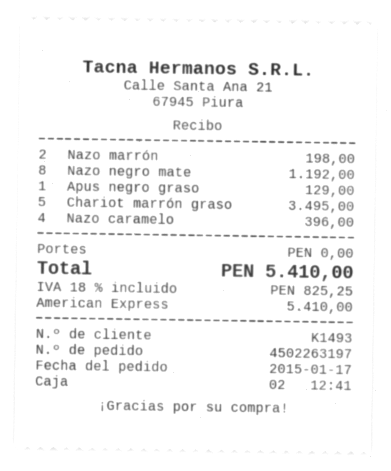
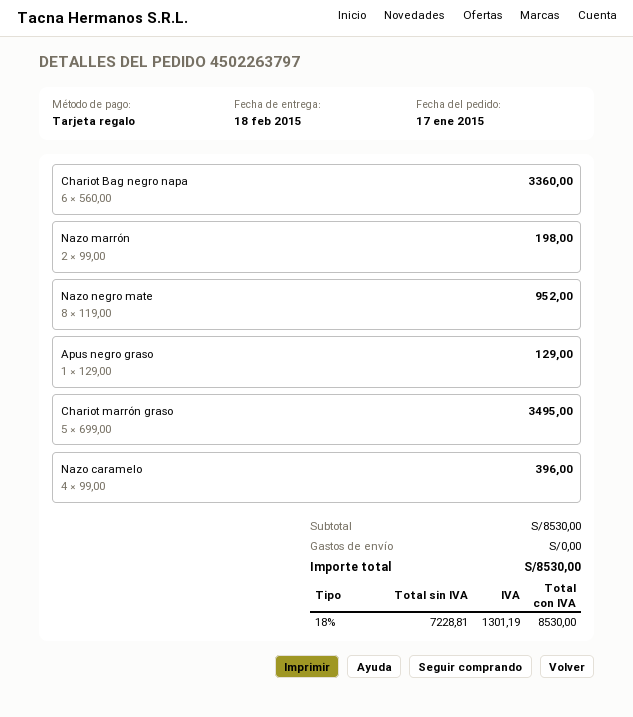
order number: 4502263197 -> 4502263797
payment method: American Express -> gift card
Nazo negro mate: 8 for 1192.00 -> 8 for 952.00
Chariot Bag negro napa: none -> 6 for 3360.00
tax: 18% = 825.25 -> 18% = 1301.19
total: 5410.00 -> 8530.00

